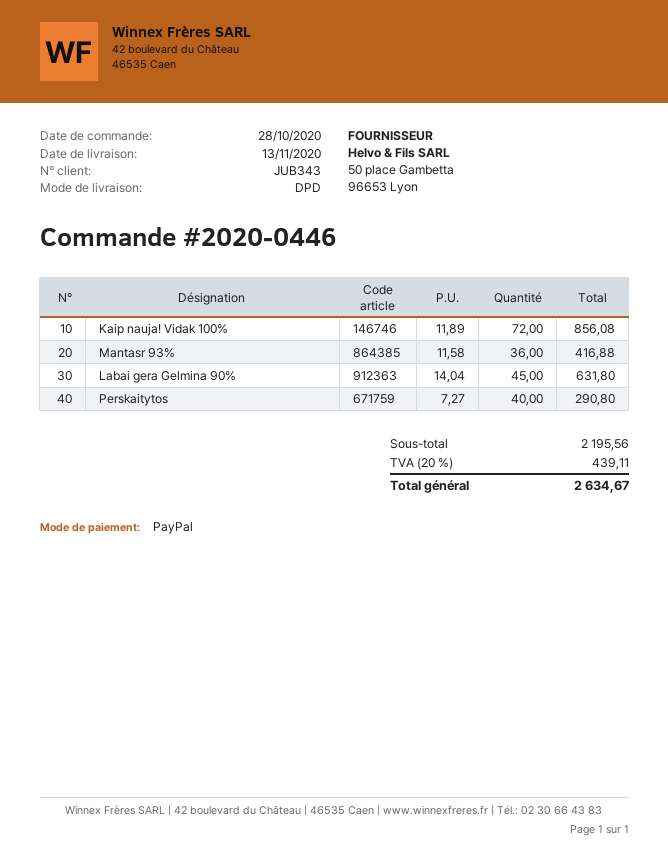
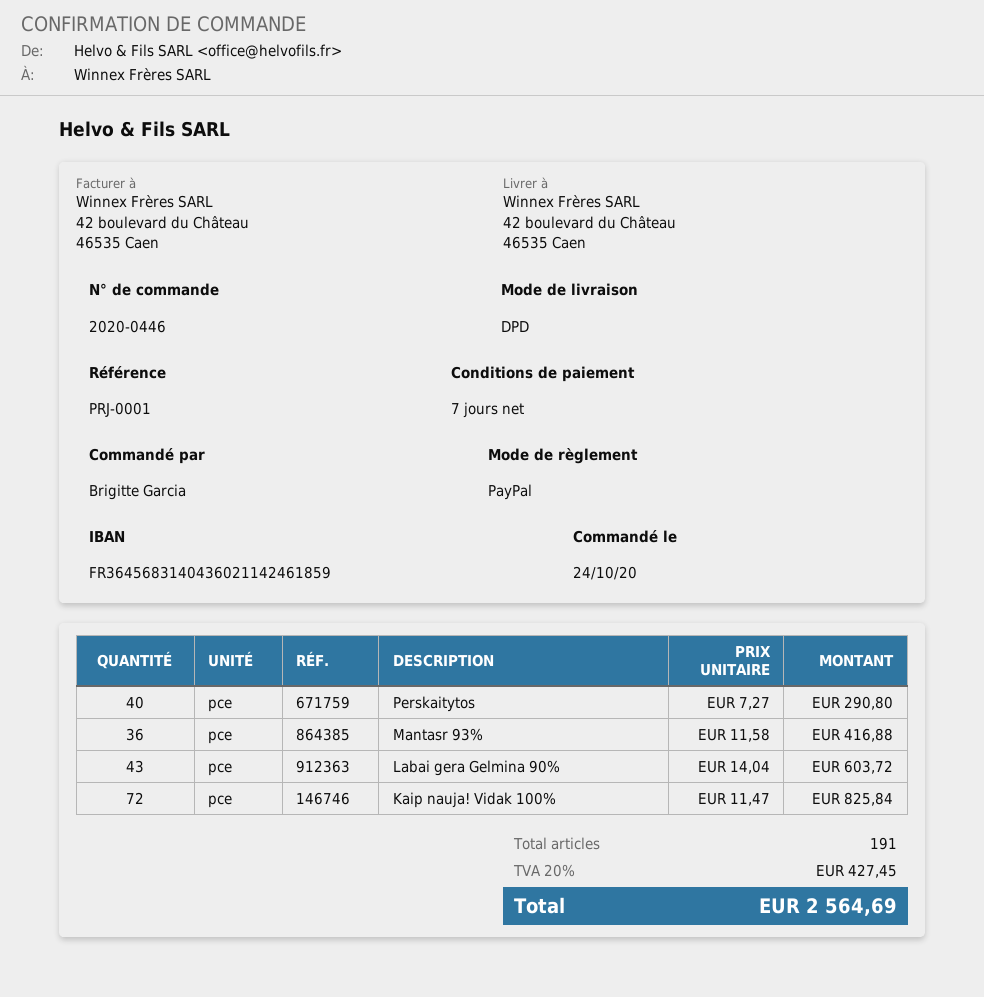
order date: 2020-10-28 -> 2020-10-24
Kaip nauja! Vidak 100%: 72 x 11.89 = 856.08 -> 72 x 11.47 = 825.84
Labai gera Gelmina 90%: 45 x 14.04 = 631.80 -> 43 x 14.04 = 603.72
tax: 20% = 439.11 -> 20% = 427.45
total: 2634.67 -> 2564.69

